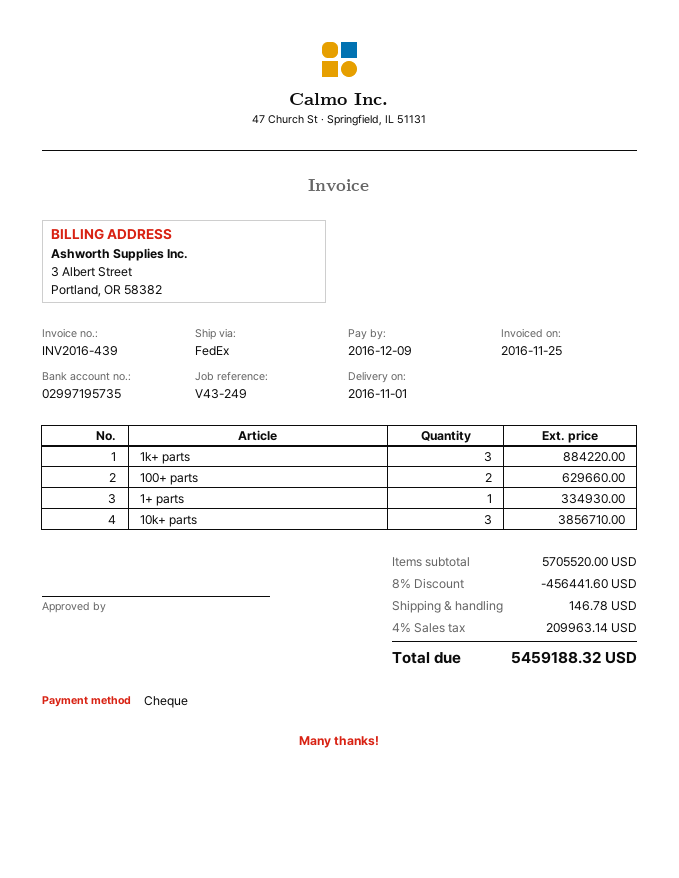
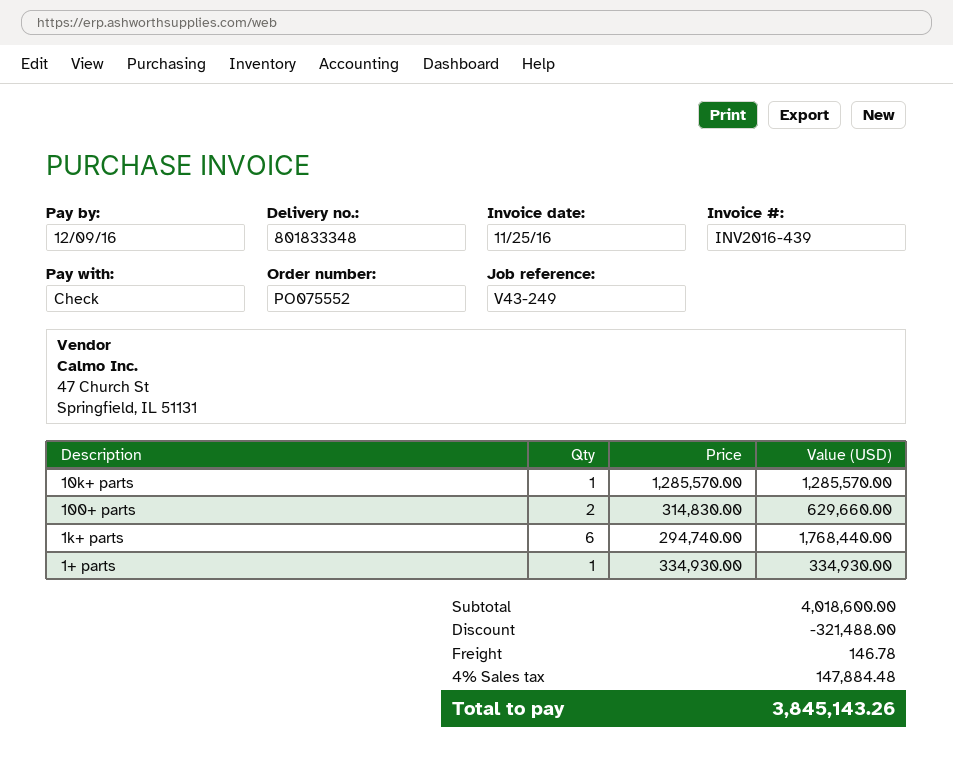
1k+ parts: 3 for 884220.00 -> 6 for 1768440.00
10k+ parts: 3 for 3856710.00 -> 1 for 1285570.00
subtotal: 5705520.00 -> 4018600.00
discount: 456441.60 -> 321488.00
tax: 4% = 209963.14 -> 4% = 147884.48
total: 5459188.32 -> 3845143.26

